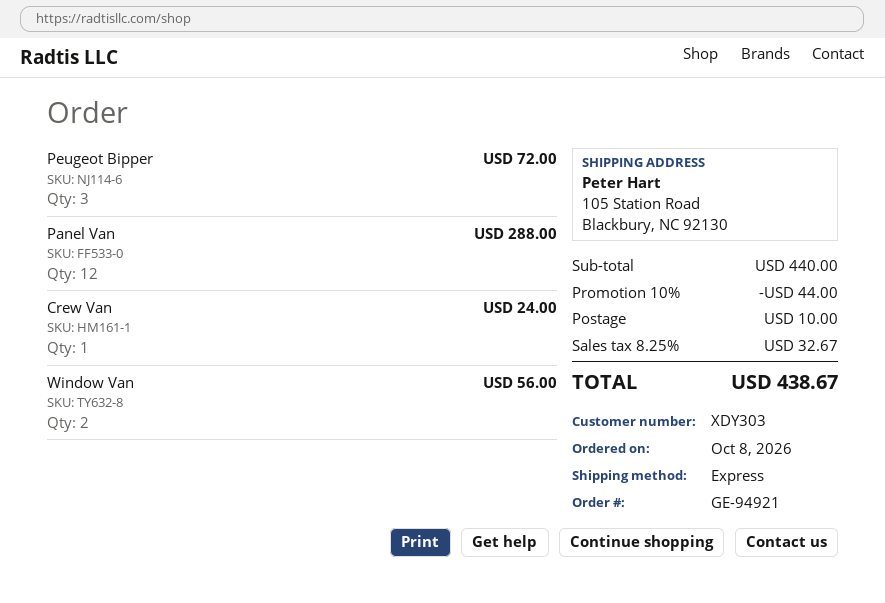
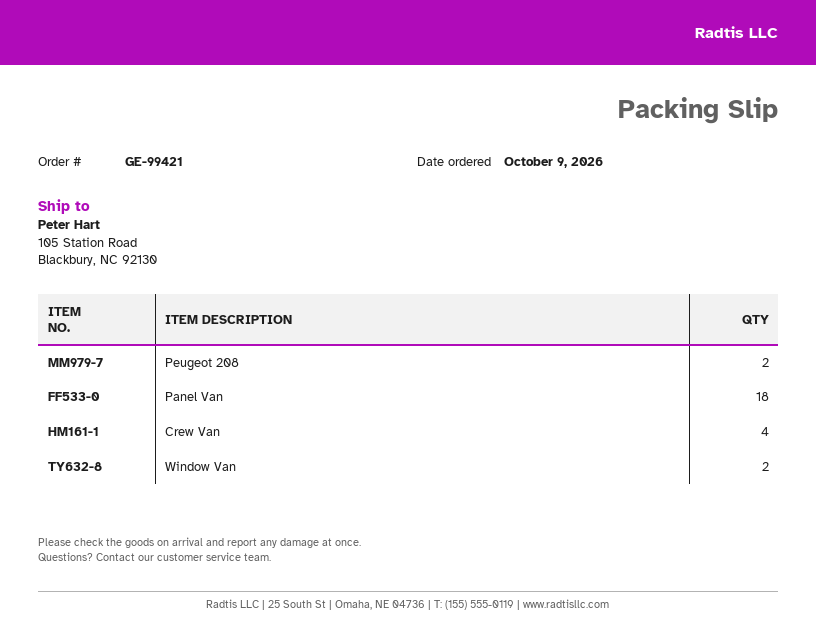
order number: GE-94921 -> GE-99421
order date: 2026-10-08 -> 2026-10-09
Peugeot Bipper: 3 -> none
Panel Van: 12 -> 18
Crew Van: 1 -> 4
Peugeot 208: none -> 2

